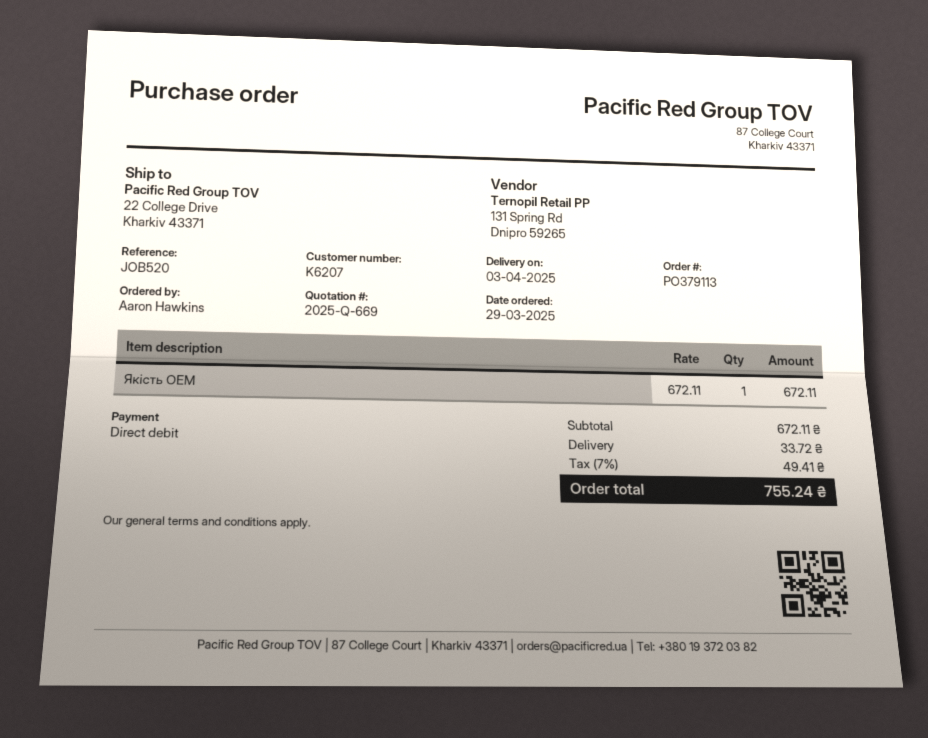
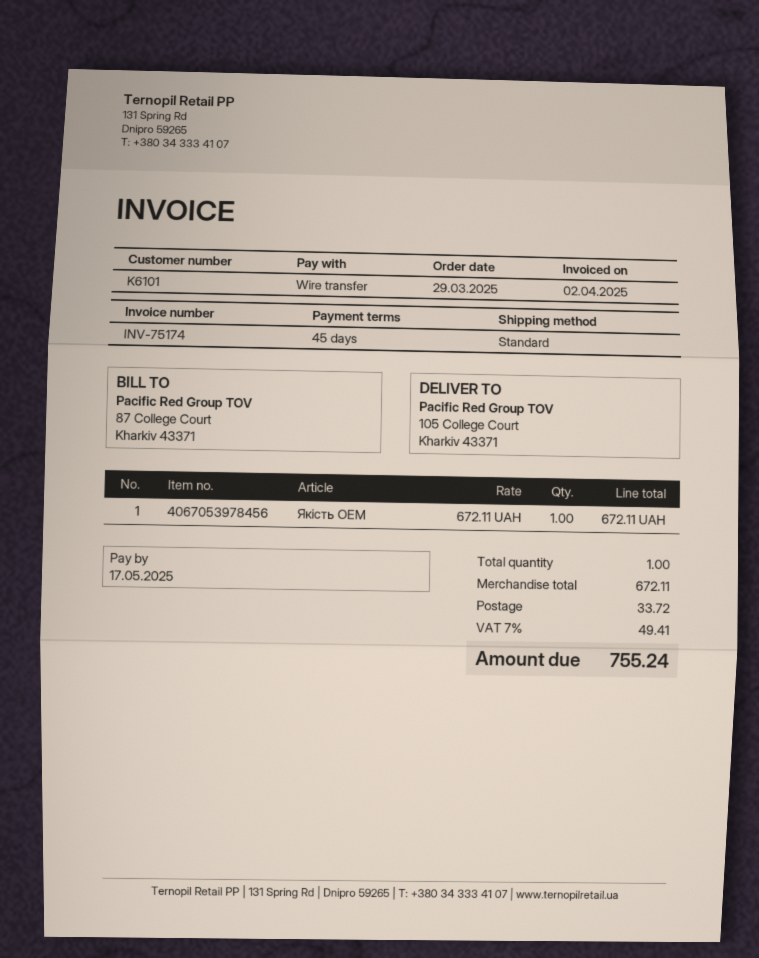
customer number: K6207 -> K6101
payment method: direct debit -> bank transfer
ship to: 22 College Drive, Kharkiv 43371 -> 105 College Court, Kharkiv 43371

